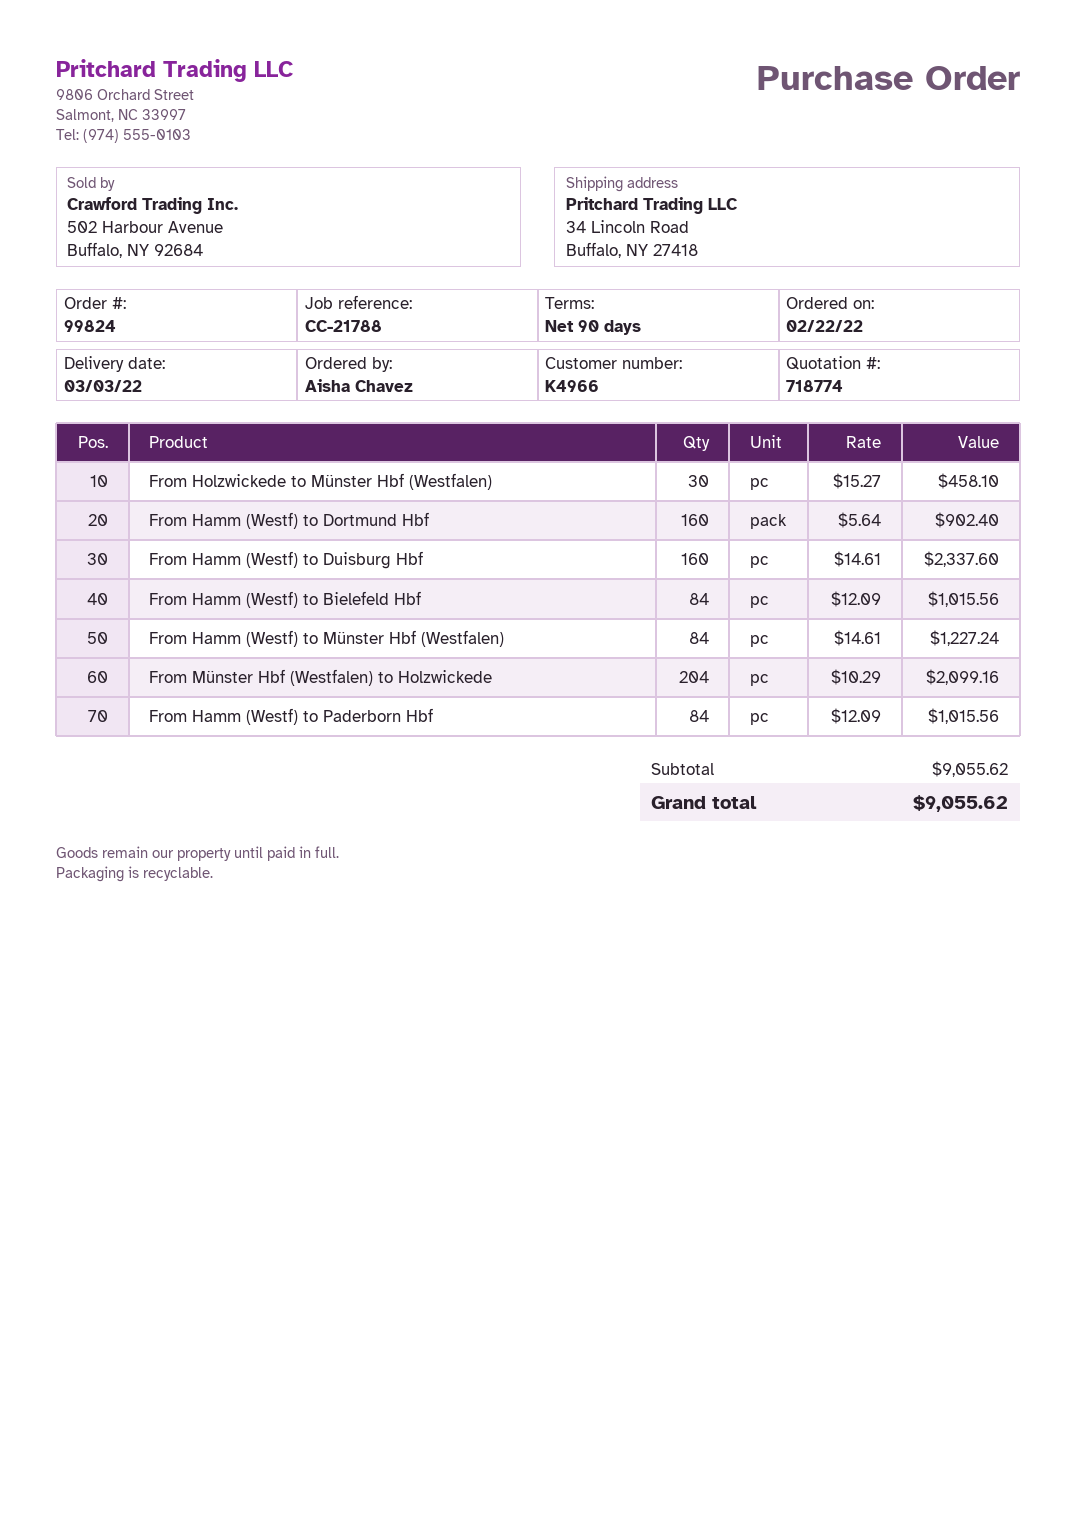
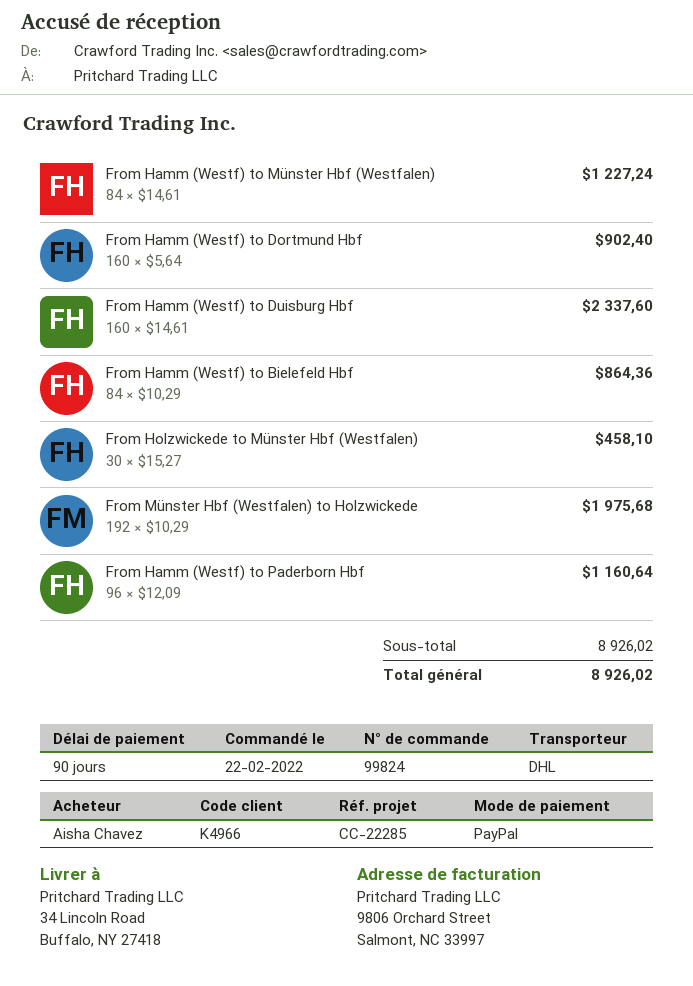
reference: CC-21788 -> CC-22285
From Hamm (Westf) to Bielefeld Hbf: 84 x 12.09 = 1015.56 -> 84 x 10.29 = 864.36
From Münster Hbf (Westfalen) to Holzwickede: 204 x 10.29 = 2099.16 -> 192 x 10.29 = 1975.68
From Hamm (Westf) to Paderborn Hbf: 84 x 12.09 = 1015.56 -> 96 x 12.09 = 1160.64
subtotal: 9055.62 -> 8926.02
total: 9055.62 -> 8926.02

